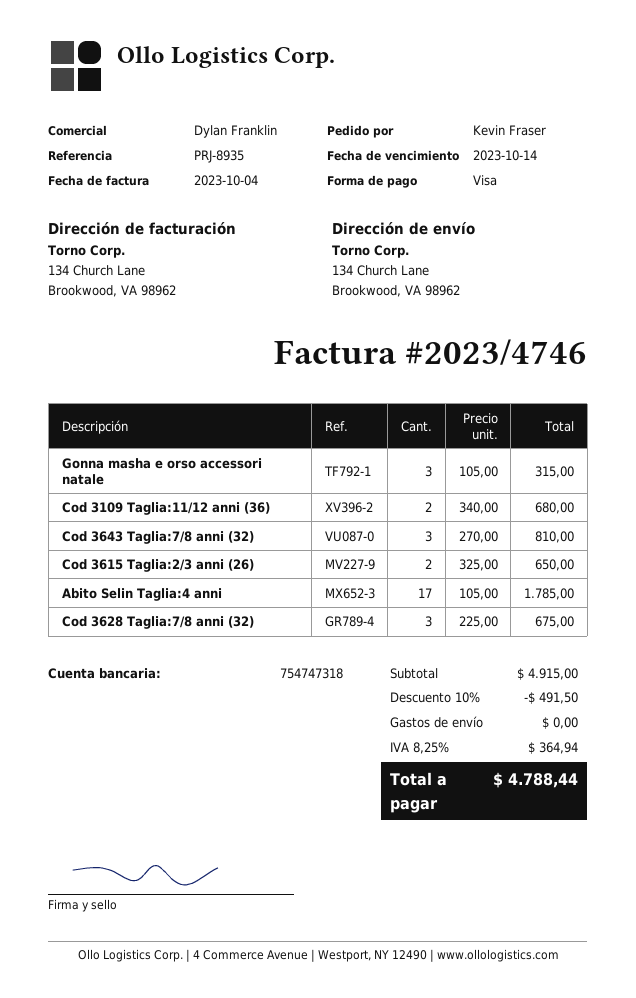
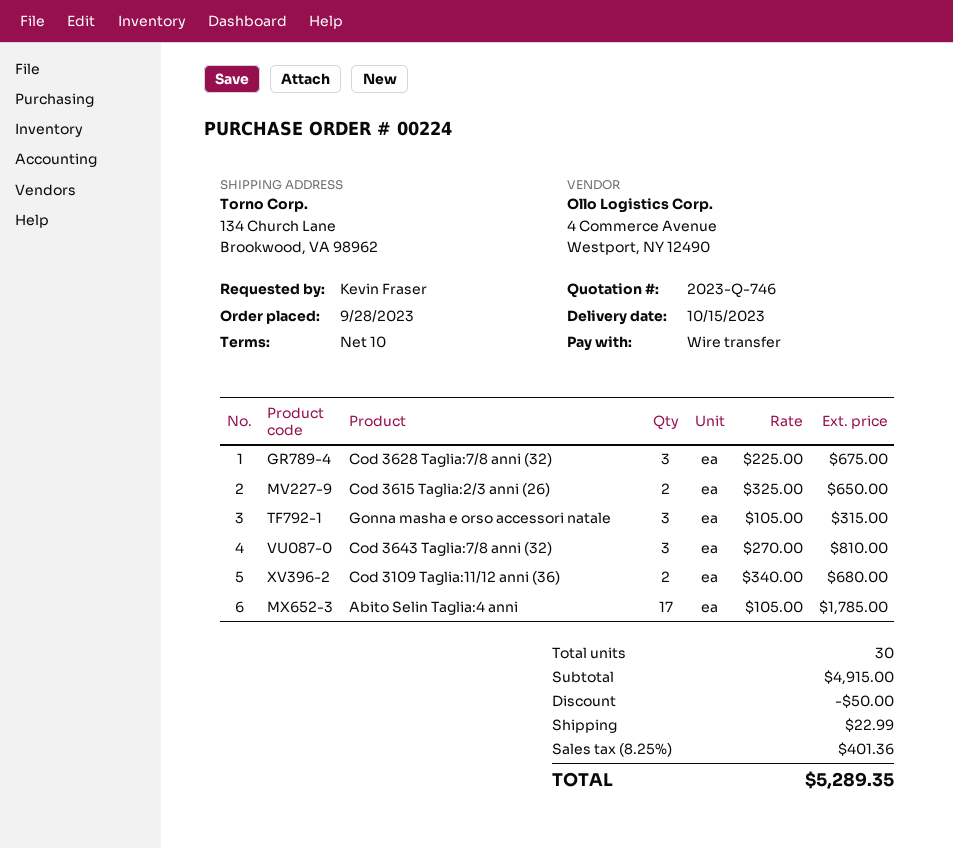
payment method: Visa -> bank transfer
discount: 491.50 -> 50.00
shipping: 0.00 -> 22.99
tax: 8.25% = 364.94 -> 8.25% = 401.36
total: 4788.44 -> 5289.35

